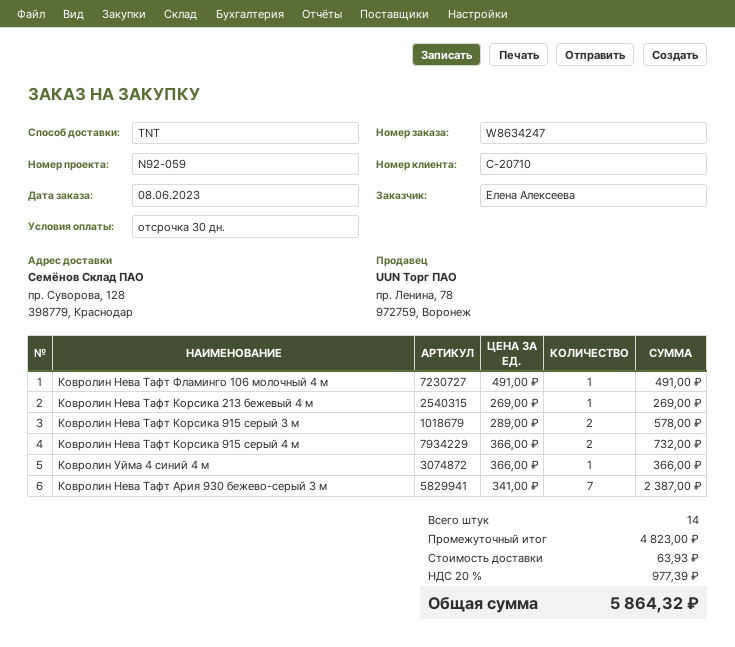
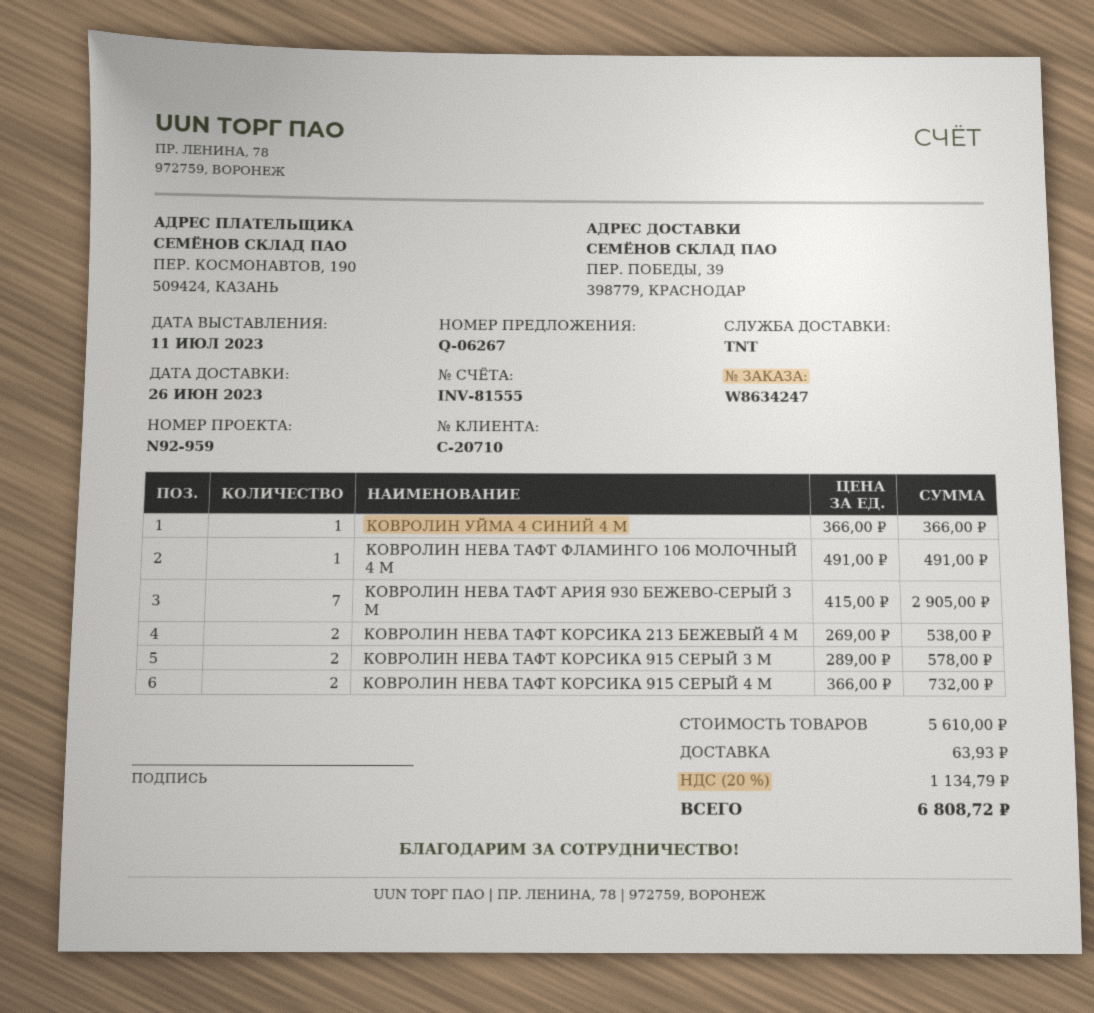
reference: N92-059 -> N92-959
ship to: пр. Суворова, 128, 398779, Краснодар -> ПЕР. ПОБЕДЫ, 39, 398779, КРАСНОДАР
Ковролин Нева Тафт Корсика 213 бежевый 4 м: 1 x 269.00 = 269.00 -> 2 x 269.00 = 538.00
Ковролин Нева Тафт Ария 930 бежево-серый 3 м: 7 x 341.00 = 2387.00 -> 7 x 415.00 = 2905.00
subtotal: 4823.00 -> 5610.00
tax: 20% = 977.39 -> 20% = 1134.79
total: 5864.32 -> 6808.72

